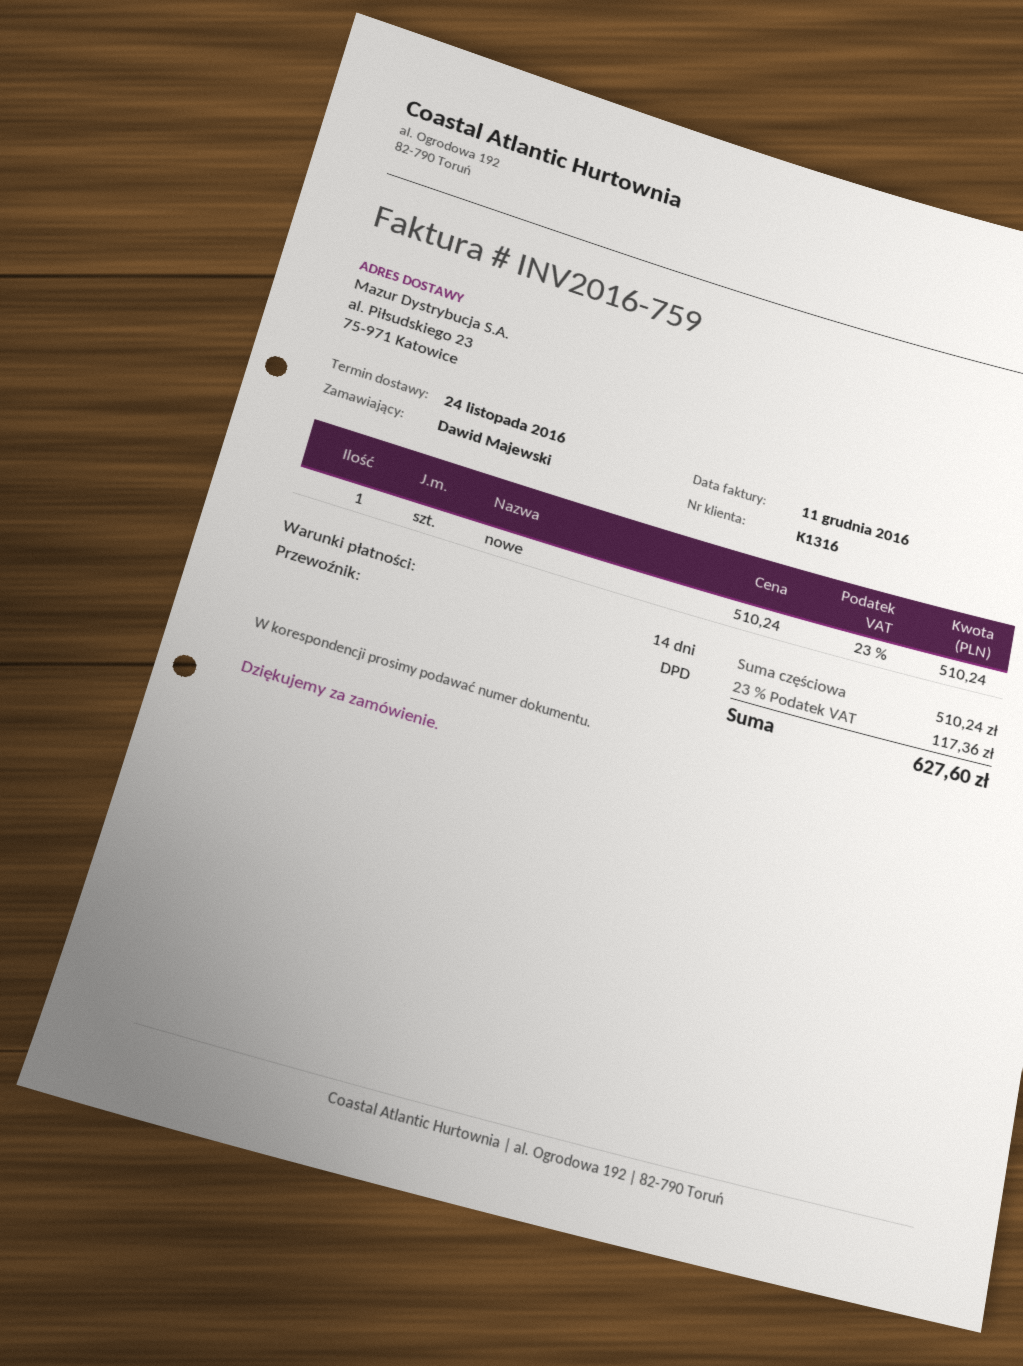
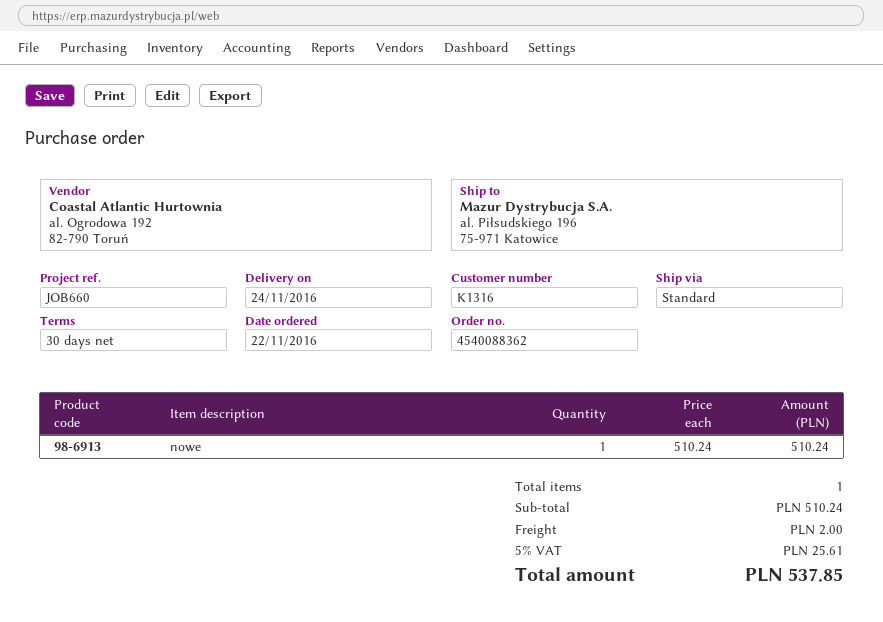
payment terms: 14 days -> 30 days
shipping method: DPD -> standard
ship to: al. Piłsudskiego 23, 75-971 Katowice -> al. Piłsudskiego 196, 75-971 Katowice
shipping: none -> 2.00
tax: 23% = 117.36 -> 5% = 25.61
total: 627.60 -> 537.85

